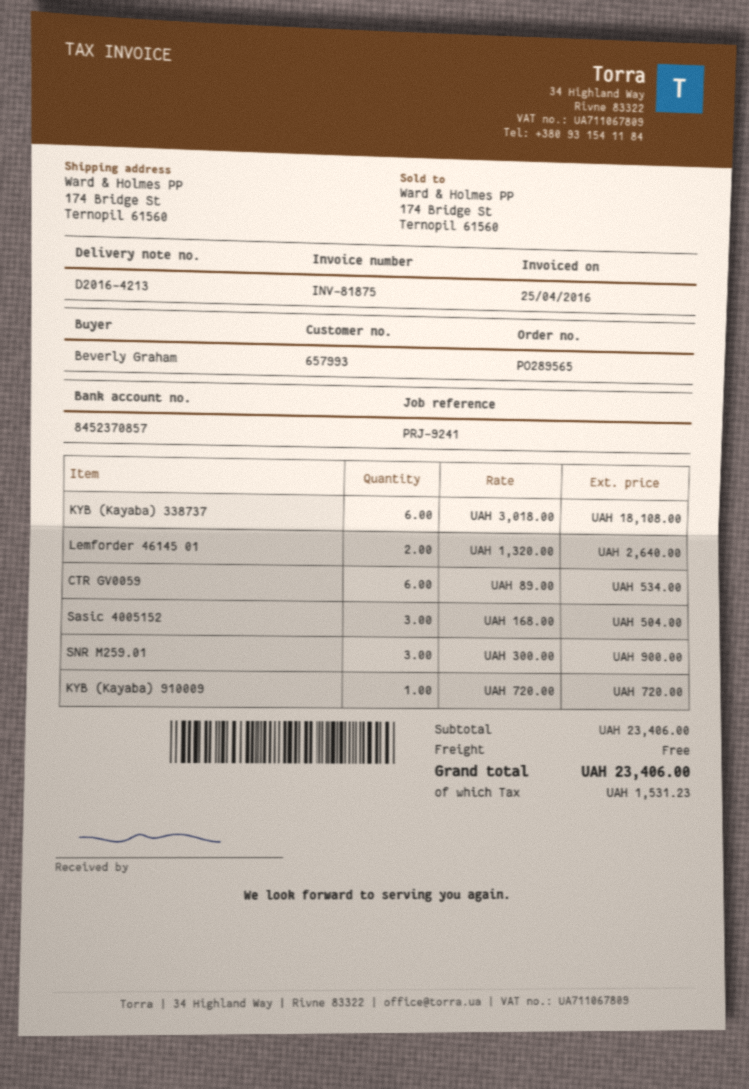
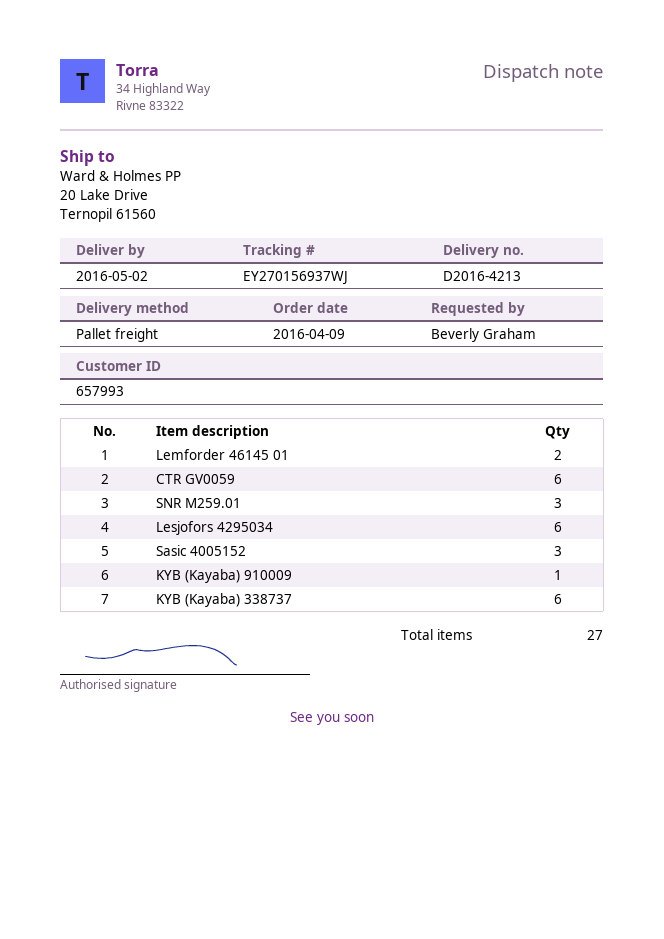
ship to: 174 Bridge St, Ternopil 61560 -> 20 Lake Drive, Ternopil 61560
Lesjofors 4295034: none -> 6

